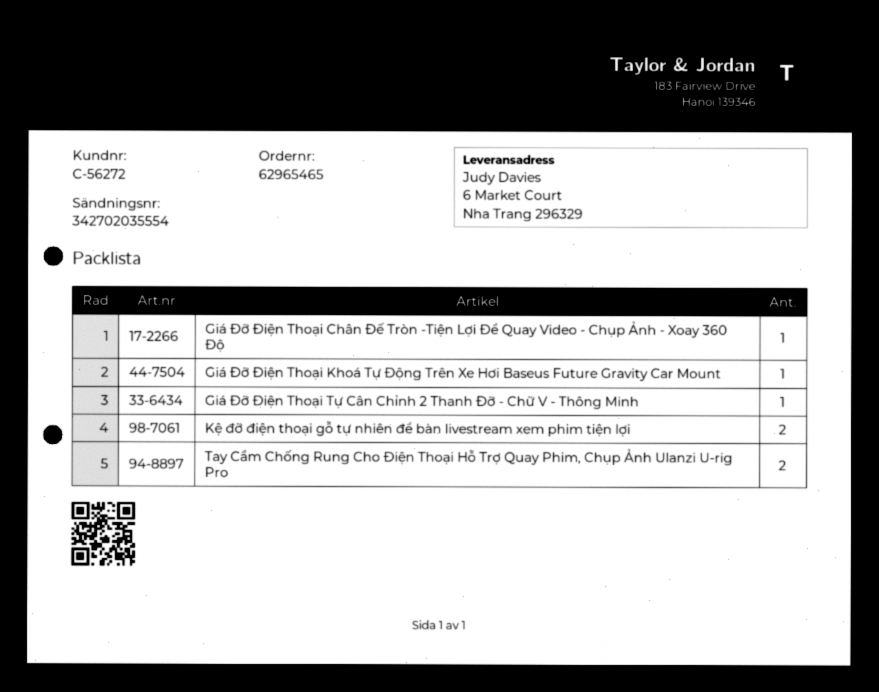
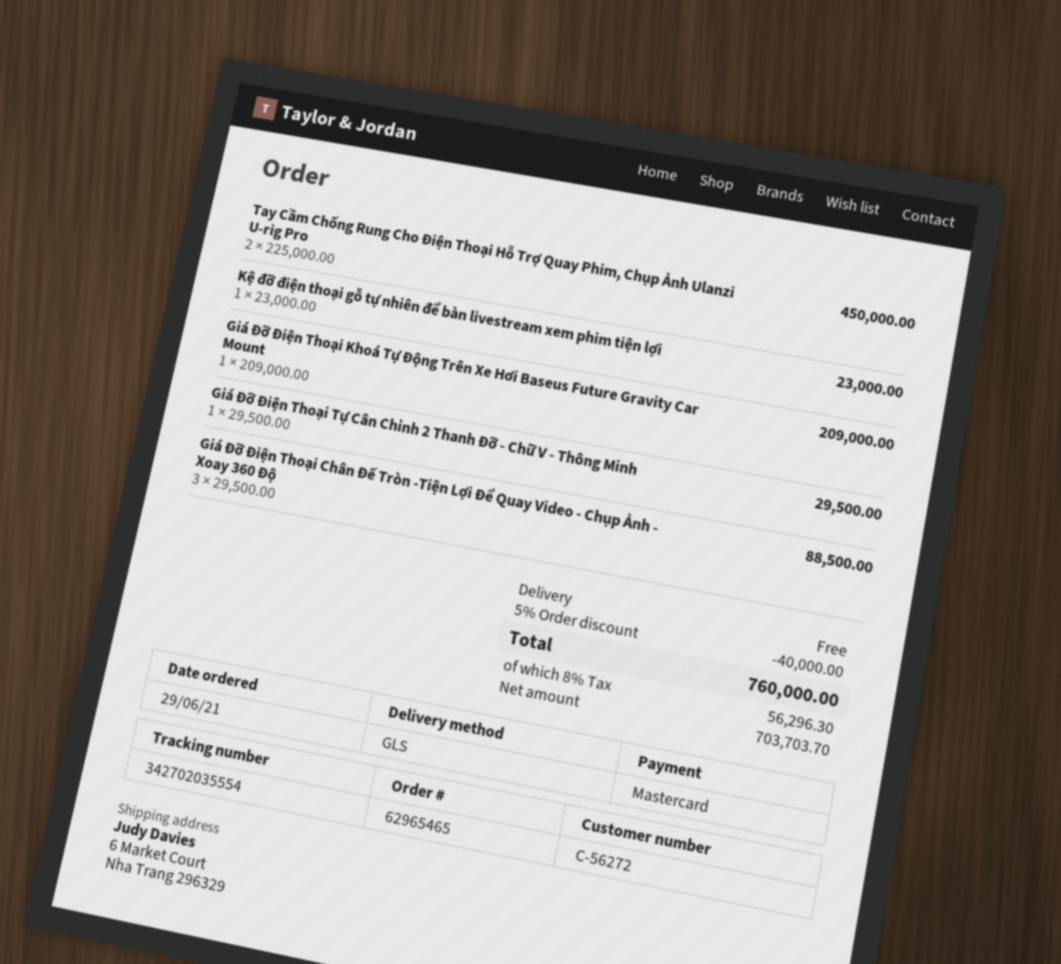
Giá Đỡ Điện Thoại Chân Đế Tròn -Tiện Lợi Để Quay Video - Chụp Ảnh - Xoay 360 Độ: 1 -> 3
Kệ đỡ điện thoại gỗ tự nhiên để bàn livestream xem phim tiện lợi: 2 -> 1

